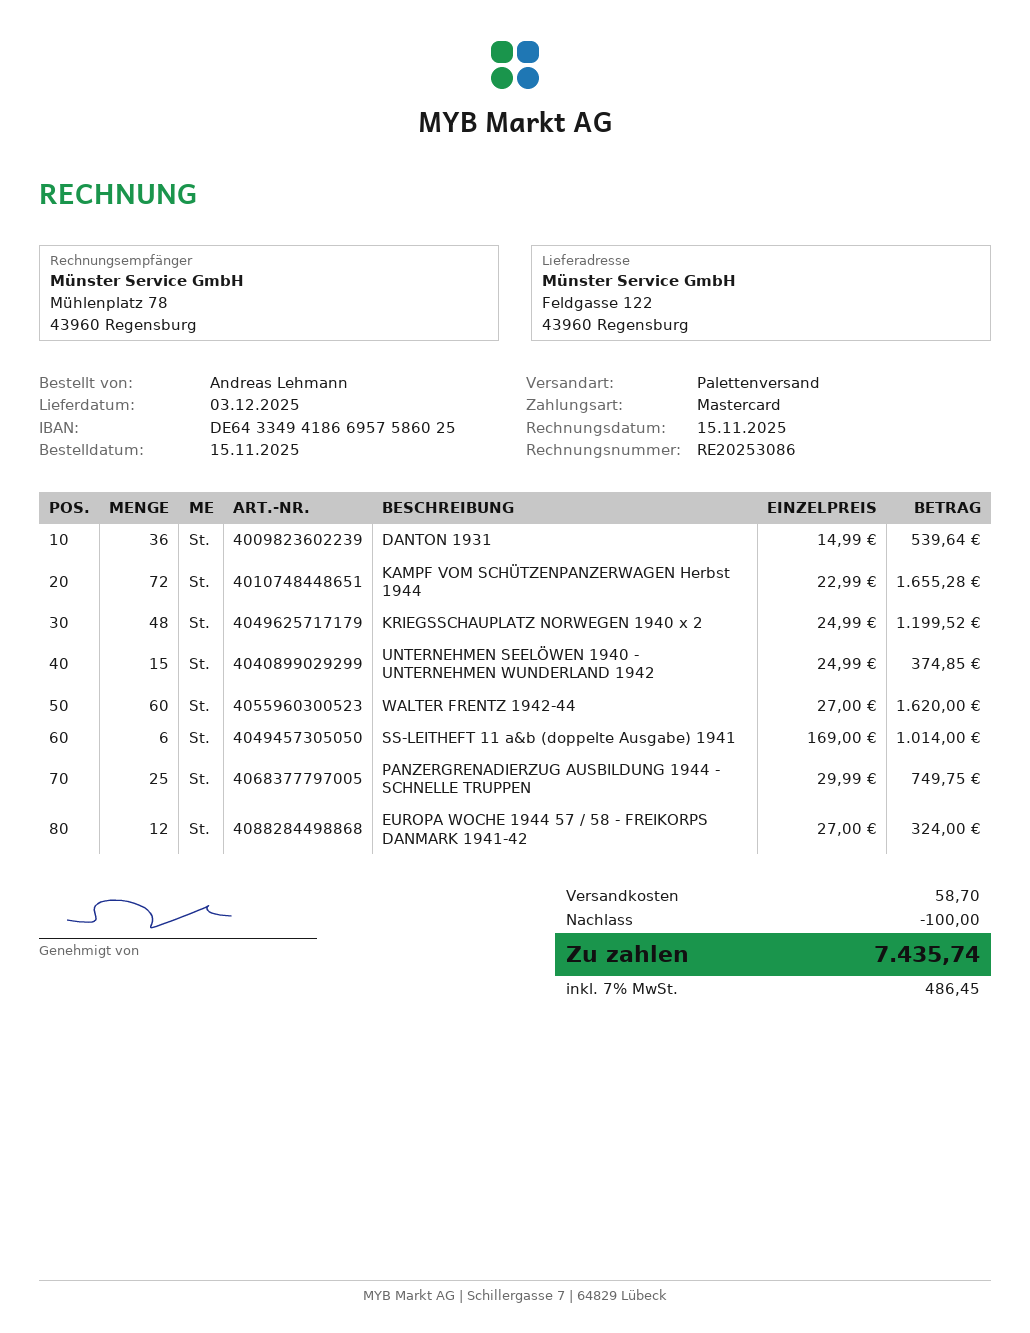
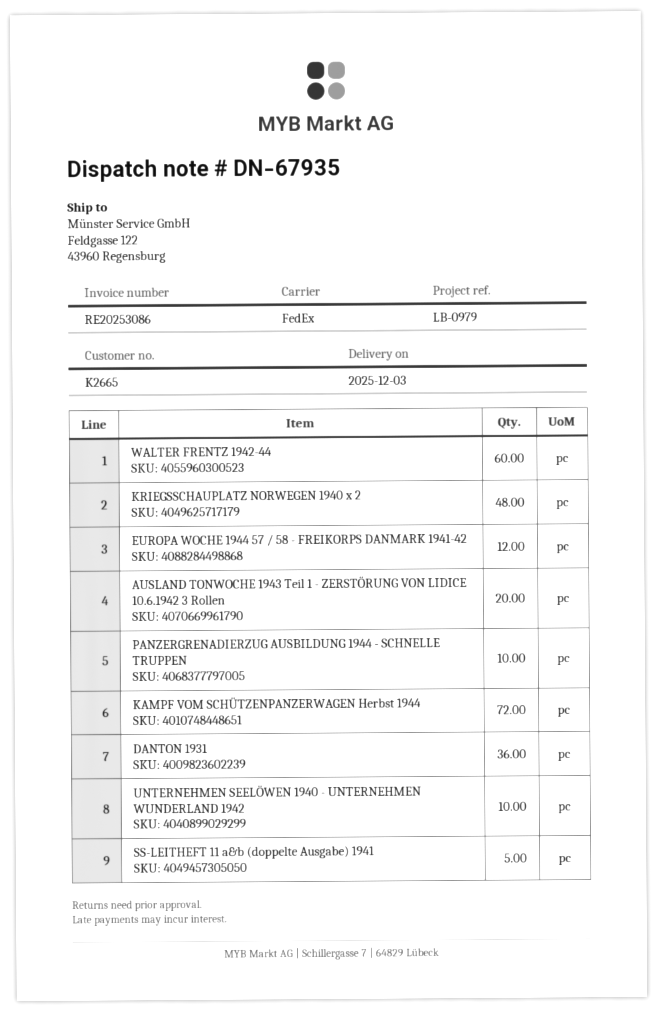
shipping method: pallet freight -> FedEx
UNTERNEHMEN SEELÖWEN 1940 - UNTERNEHMEN WUNDERLAND 1942: 15 -> 10
SS-LEITHEFT 11 a&b (doppelte Ausgabe) 1941: 6 -> 5
PANZERGRENADIERZUG AUSBILDUNG 1944 - SCHNELLE TRUPPEN: 25 -> 10
AUSLAND TONWOCHE 1943 Teil 1 - ZERSTÖRUNG VON LIDICE 10.6.1942 3 Rollen: none -> 20

